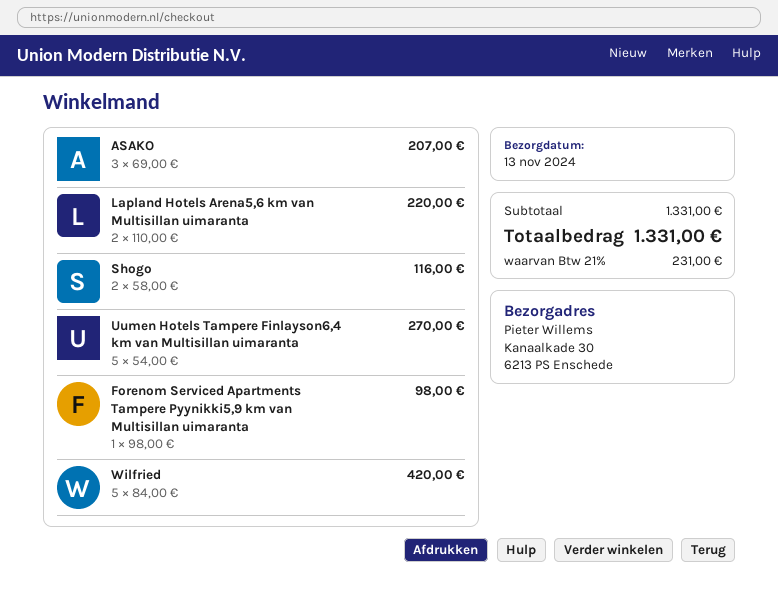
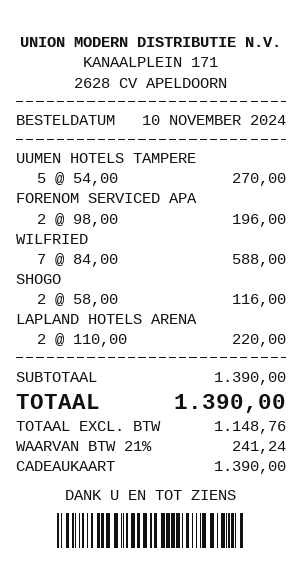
ASAKO: 3 x 69.00 = 207.00 -> none
Forenom Serviced Apartments Tampere Pyynikki5,9 km van Multisillan uimaranta: 1 x 98.00 = 98.00 -> 2 x 98.00 = 196.00
Wilfried: 5 x 84.00 = 420.00 -> 7 x 84.00 = 588.00
subtotal: 1331.00 -> 1390.00
tax: 21% = 231.00 -> 21% = 241.24
total: 1331.00 -> 1390.00

